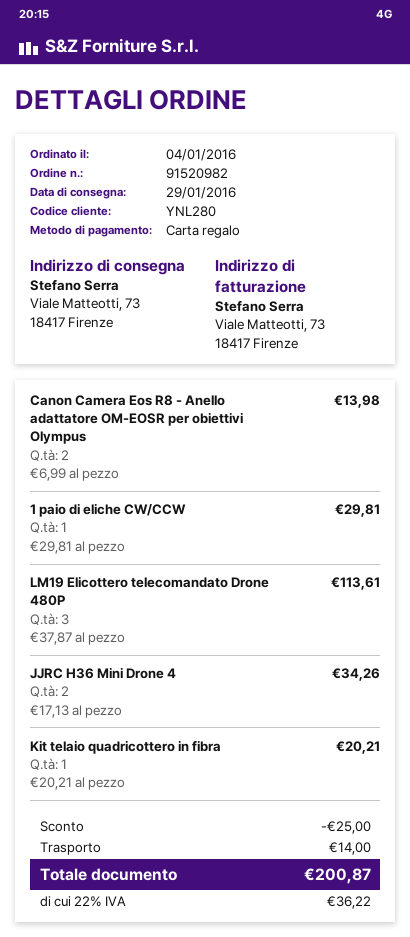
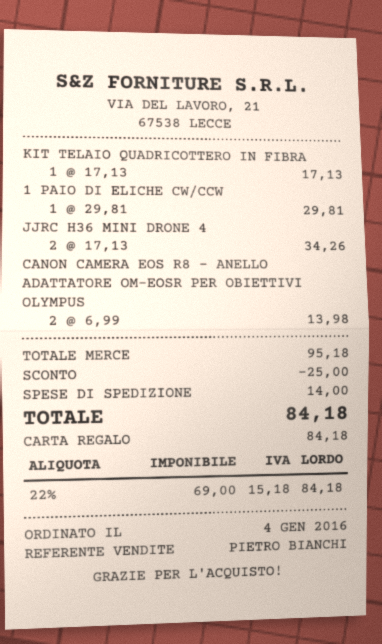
LM19 Elicottero telecomandato Drone 480P: 3 x 37.87 = 113.61 -> none
Kit telaio quadricottero in fibra: 1 x 20.21 = 20.21 -> 1 x 17.13 = 17.13
tax: 22% = 36.22 -> 22% = 15.18
total: 200.87 -> 84.18

